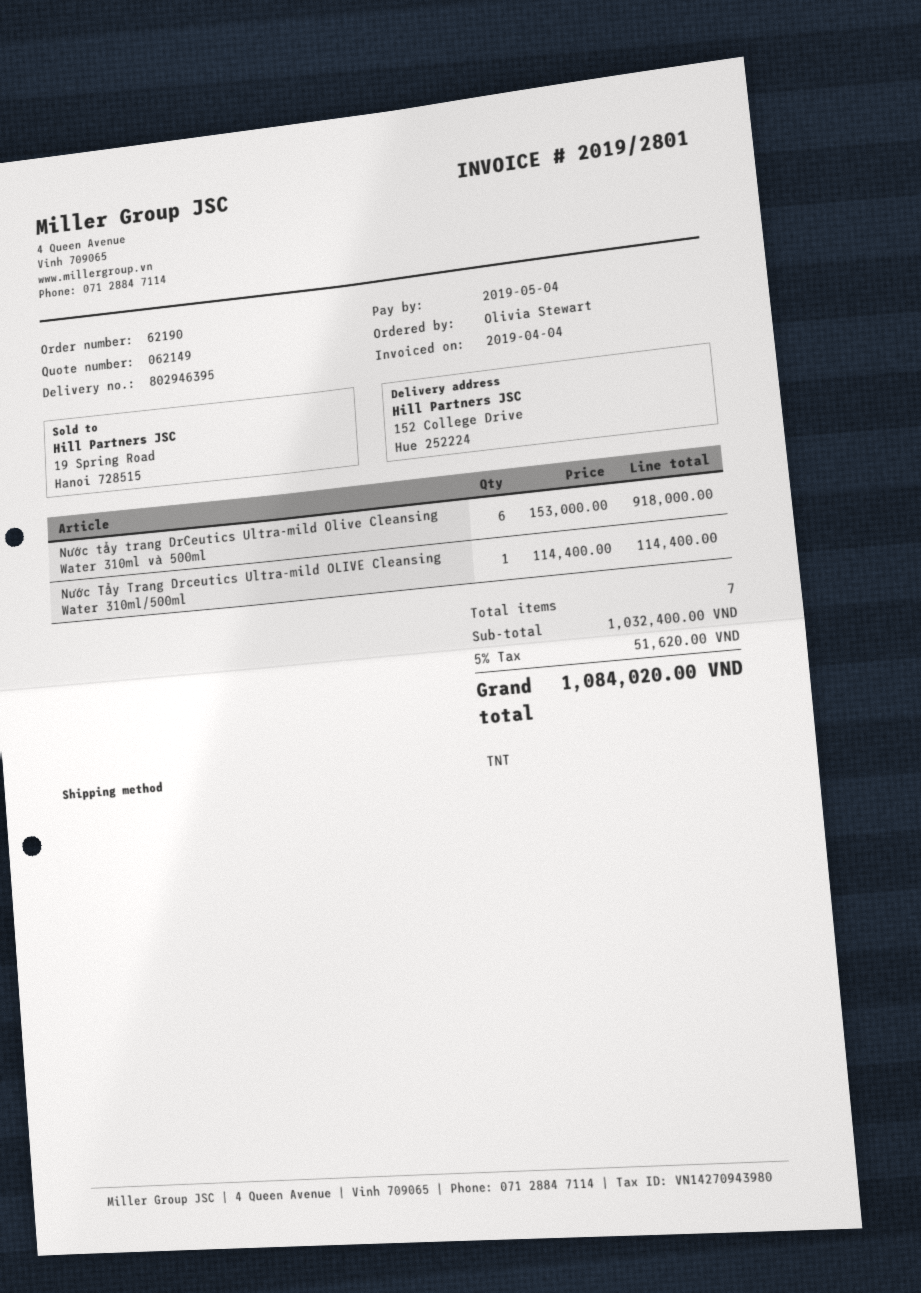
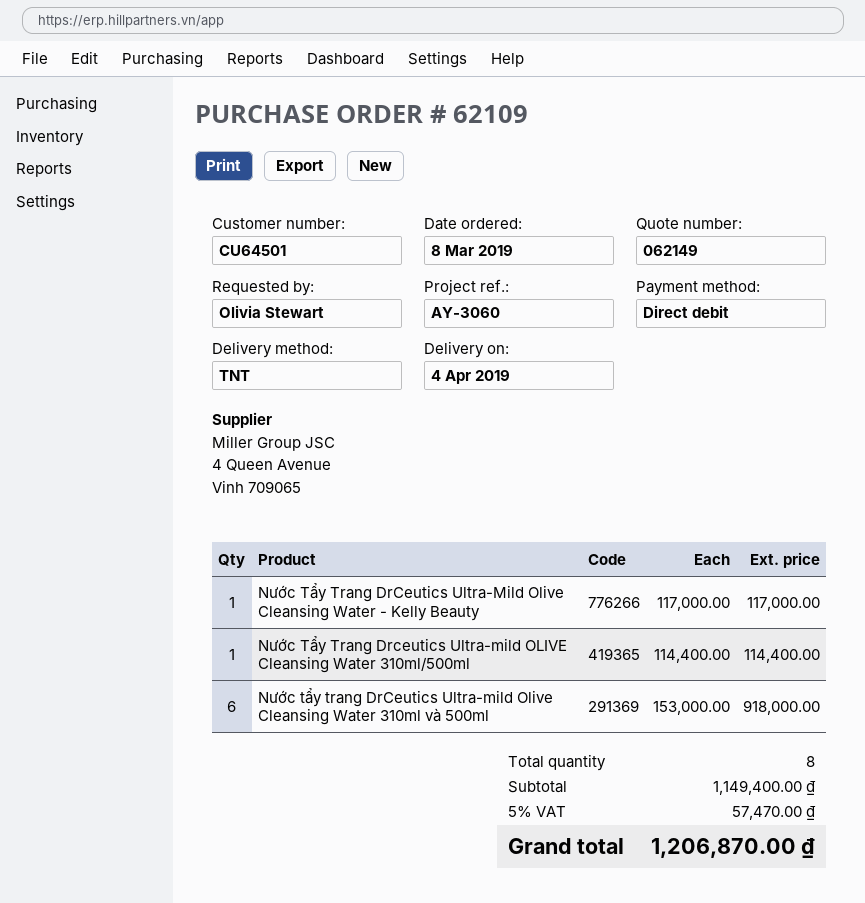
order number: 62190 -> 62109
Nước Tẩy Trang DrCeutics Ultra-Mild Olive Cleansing Water - Kelly Beauty: none -> 1 x 117000.00 = 117000.00
total quantity: 7 -> 8
subtotal: 1032400.00 -> 1149400.00
tax: 5% = 51620.00 -> 5% = 57470.00
total: 1084020.00 -> 1206870.00

